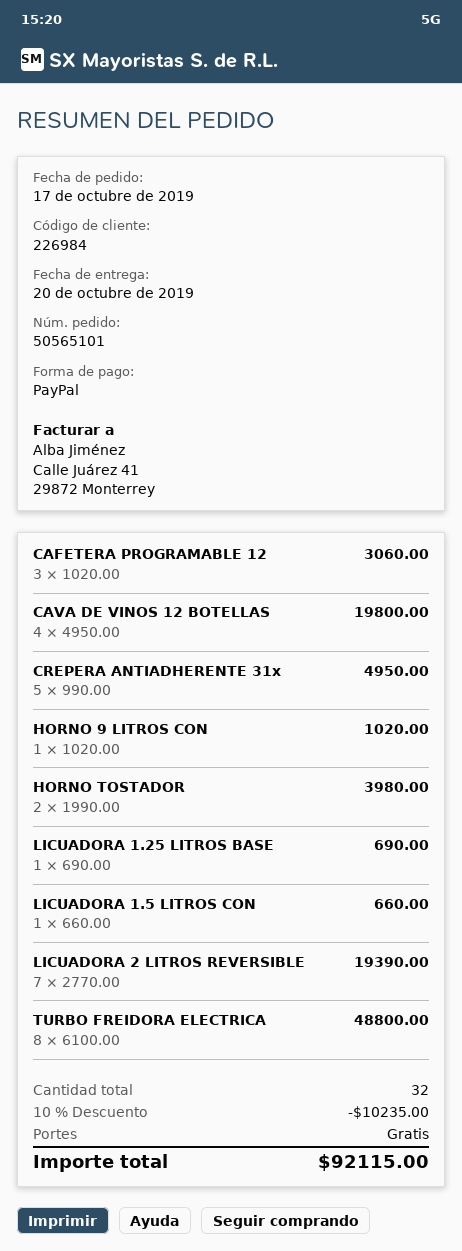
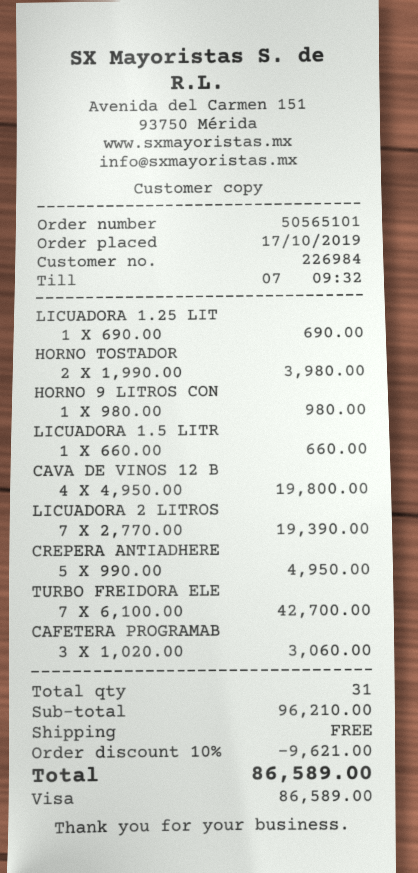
payment method: PayPal -> Visa
HORNO 9 LITROS CON: 1 x 1020.00 = 1020.00 -> 1 x 980.00 = 980.00
TURBO FREIDORA ELECTRICA: 8 x 6100.00 = 48800.00 -> 7 x 6100.00 = 42700.00
total quantity: 32 -> 31
discount: 10% = 10235.00 -> 10% = 9621.00
total: 92115.00 -> 86589.00

